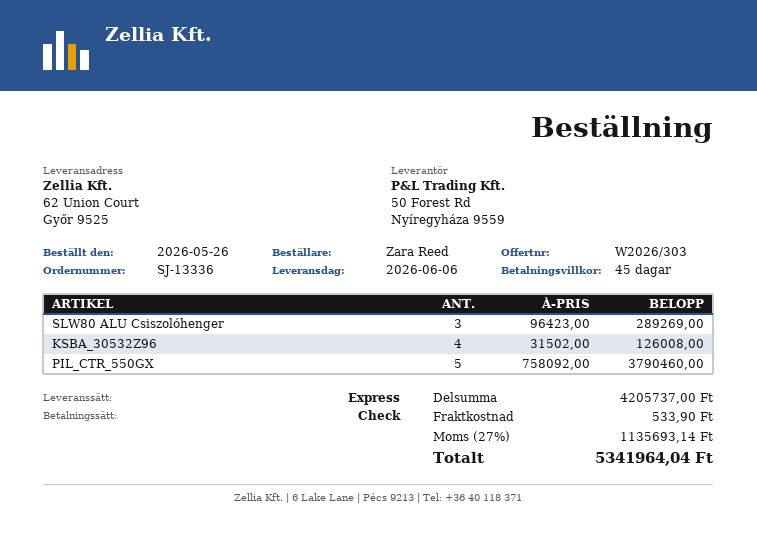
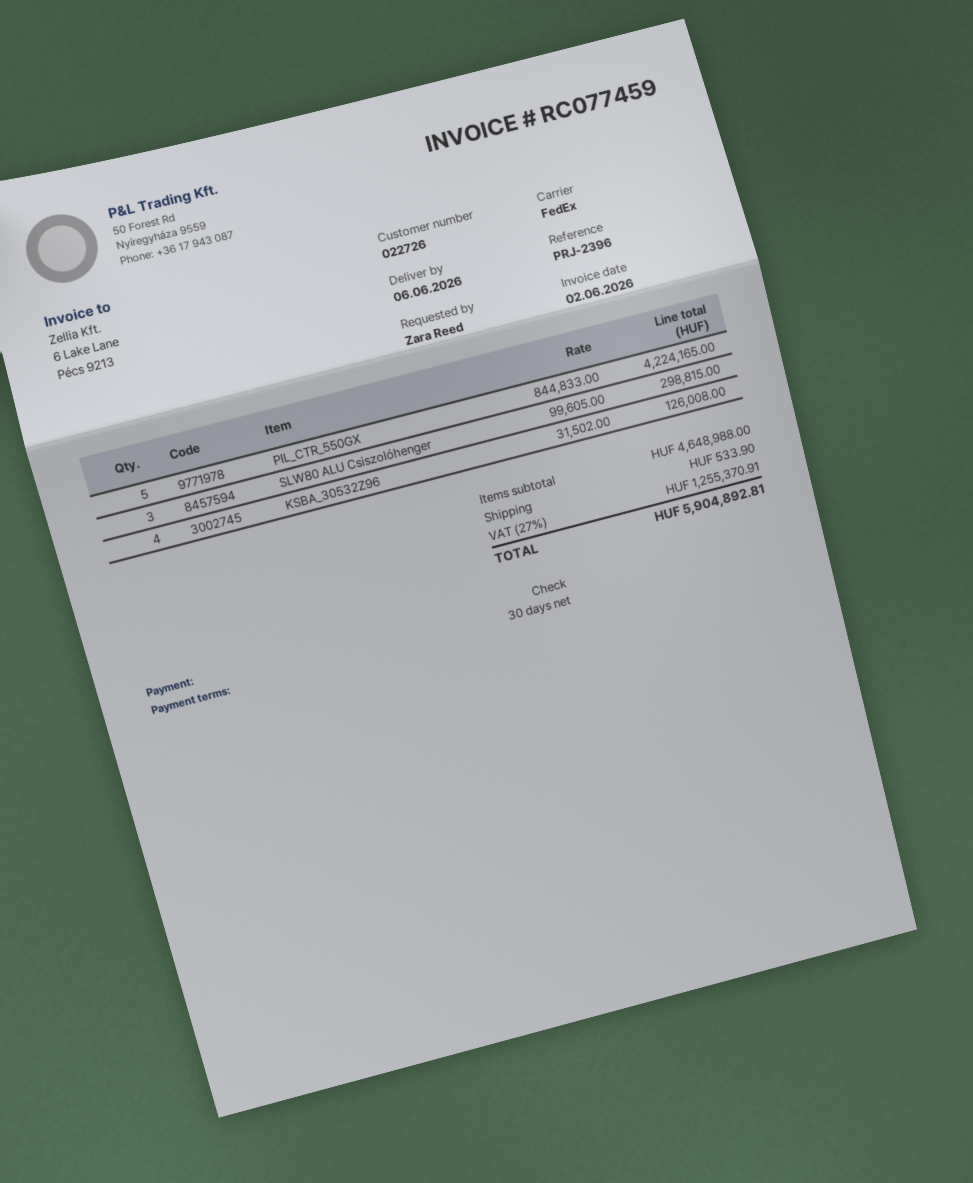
payment terms: 45 days -> 30 days
shipping method: express -> FedEx
SLW80 ALU Csiszolóhenger: 3 x 96423.00 = 289269.00 -> 3 x 99605.00 = 298815.00
PIL_CTR_550GX: 5 x 758092.00 = 3790460.00 -> 5 x 844833.00 = 4224165.00
subtotal: 4205737.00 -> 4648988.00
tax: 27% = 1135693.14 -> 27% = 1255370.91
total: 5341964.04 -> 5904892.81

